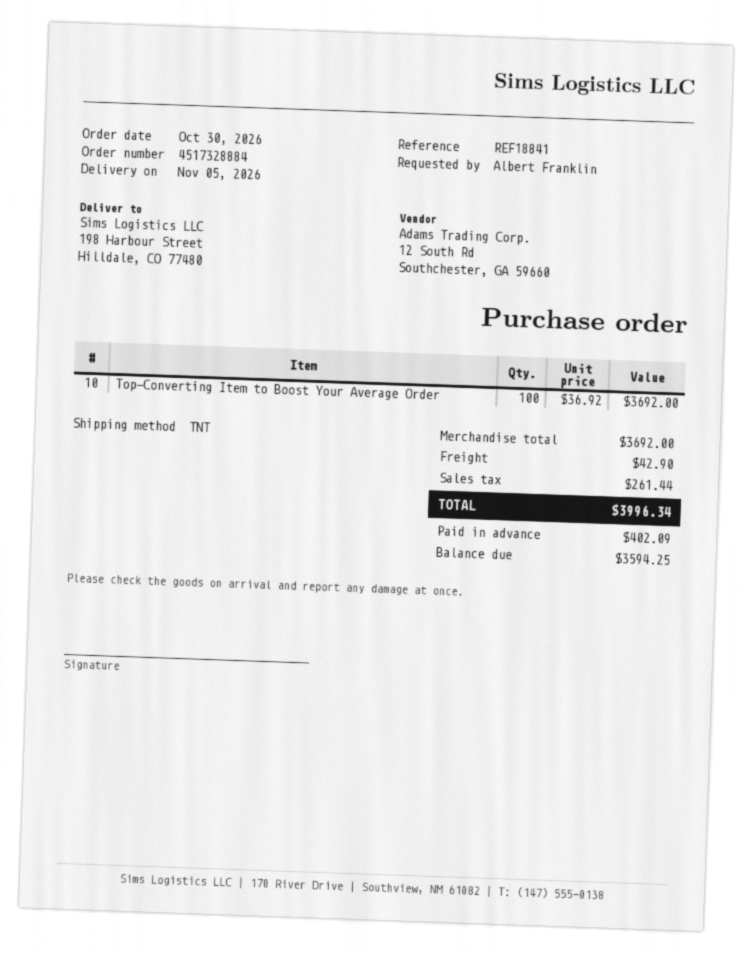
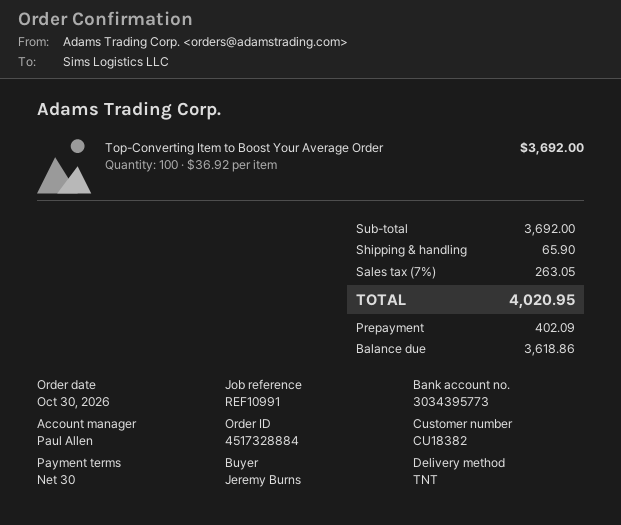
reference: REF18841 -> REF10991
ordered by: Albert Franklin -> Jeremy Burns
shipping: 42.90 -> 65.90
tax: 261.44 -> 263.05
total: 3996.34 -> 4020.95
balance: 3594.25 -> 3618.86

